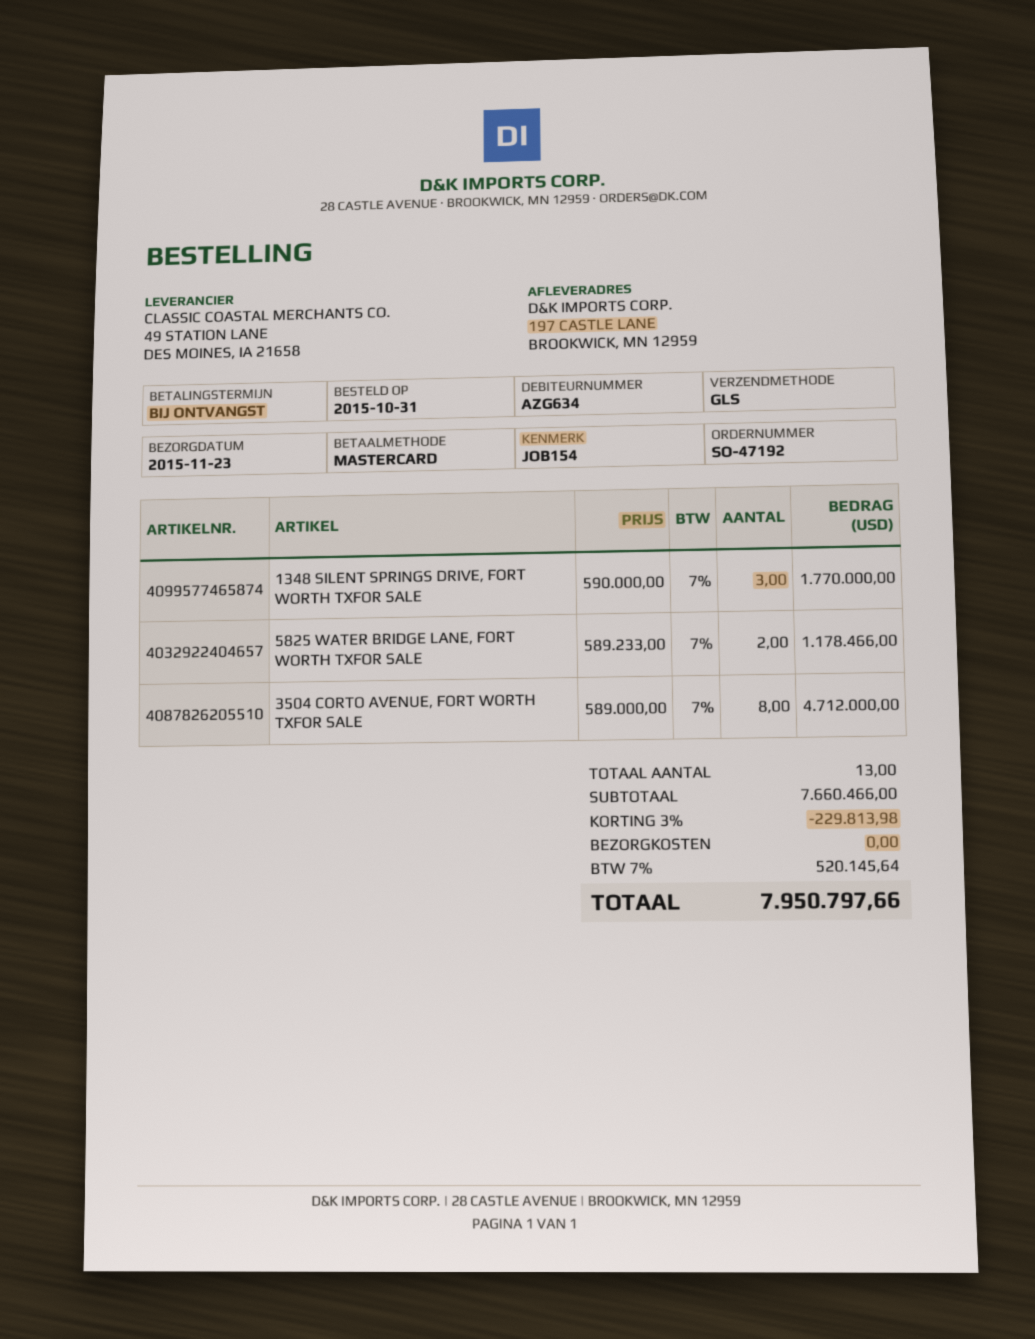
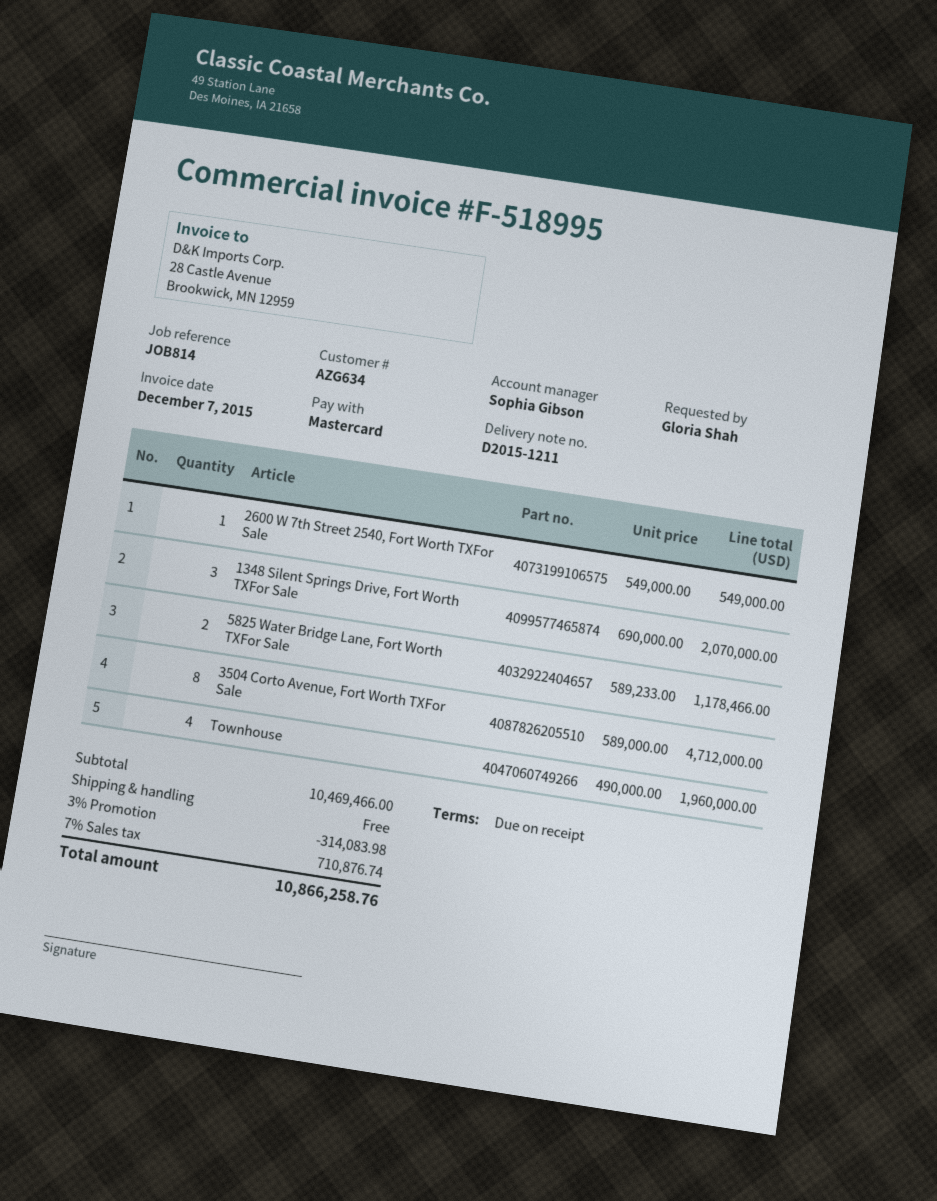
reference: JOB154 -> JOB814
1348 SILENT SPRINGS DRIVE, FORT WORTH TXFOR SALE: 3 x 590000.00 = 1770000.00 -> 3 x 690000.00 = 2070000.00
2600 W 7th Street 2540, Fort Worth TXFor Sale: none -> 1 x 549000.00 = 549000.00
Townhouse: none -> 4 x 490000.00 = 1960000.00
subtotal: 7660466.00 -> 10469466.00
discount: 3% = 229813.98 -> 3% = 314083.98
tax: 7% = 520145.64 -> 7% = 710876.74
total: 7950797.66 -> 10866258.76

